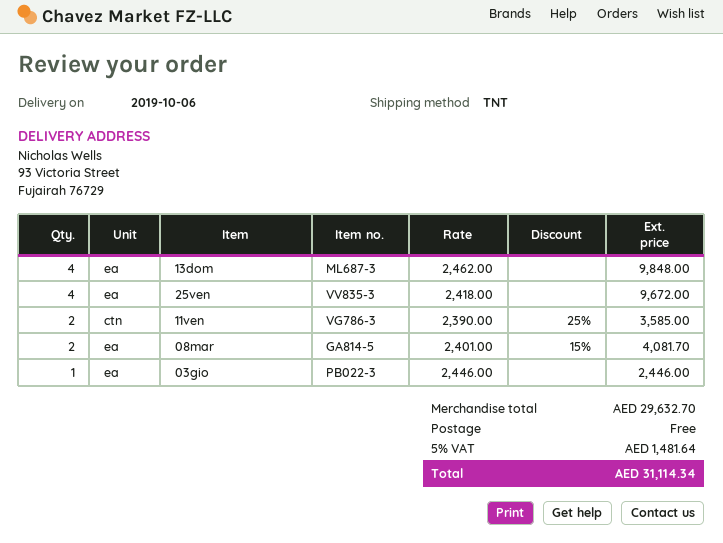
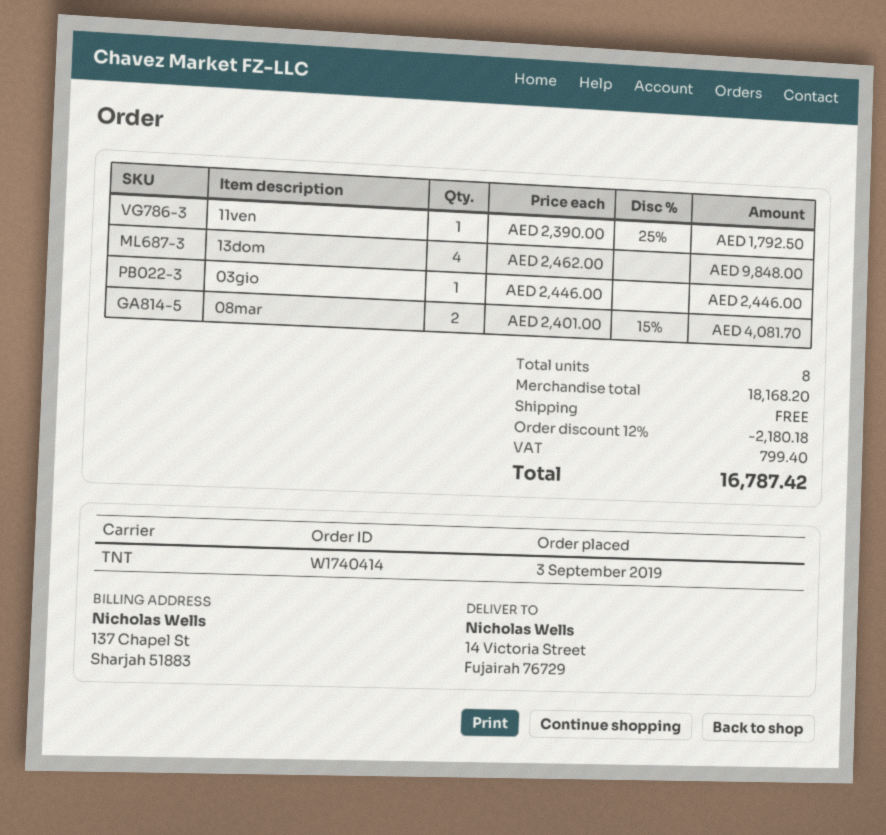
ship to: 93 Victoria Street, Fujairah 76729 -> 14 Victoria Street, Fujairah 76729
25ven: 4 x 2418.00 = 9672.00 -> none
11ven: 2 x 2390.00 - 25% = 3585.00 -> 1 x 2390.00 - 25% = 1792.50
subtotal: 29632.70 -> 18168.20
discount: none -> 12% = 2180.18
tax: 1481.64 -> 799.40
total: 31114.34 -> 16787.42

